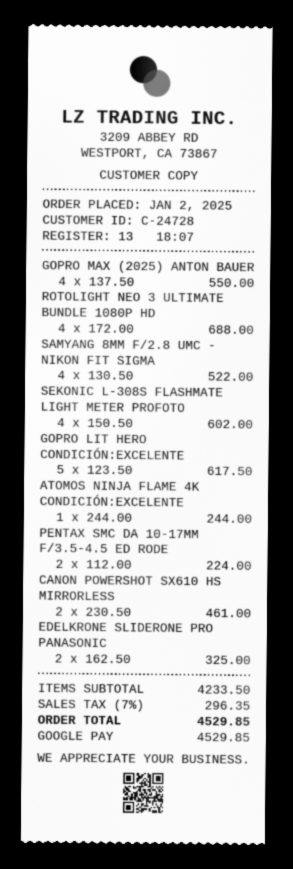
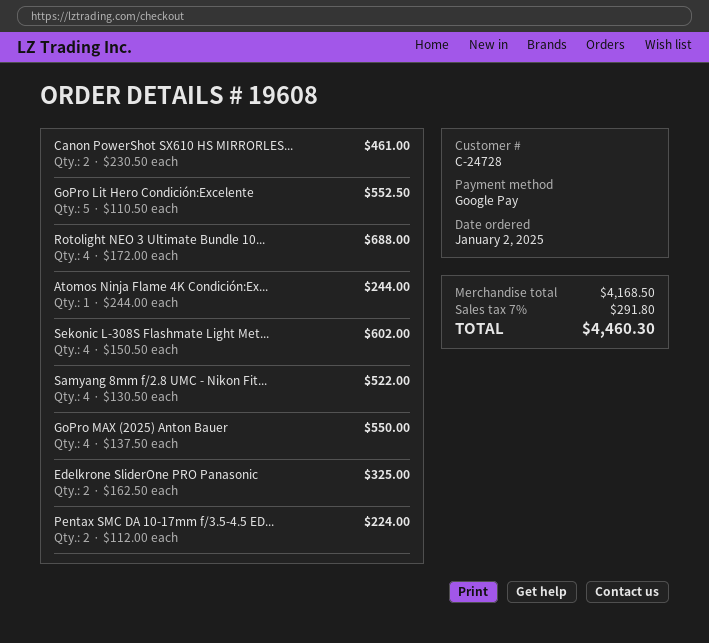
GOPRO LIT HERO CONDICIÓN:EXCELENTE: 5 x 123.50 = 617.50 -> 5 x 110.50 = 552.50
subtotal: 4233.50 -> 4168.50
tax: 7% = 296.35 -> 7% = 291.80
total: 4529.85 -> 4460.30

